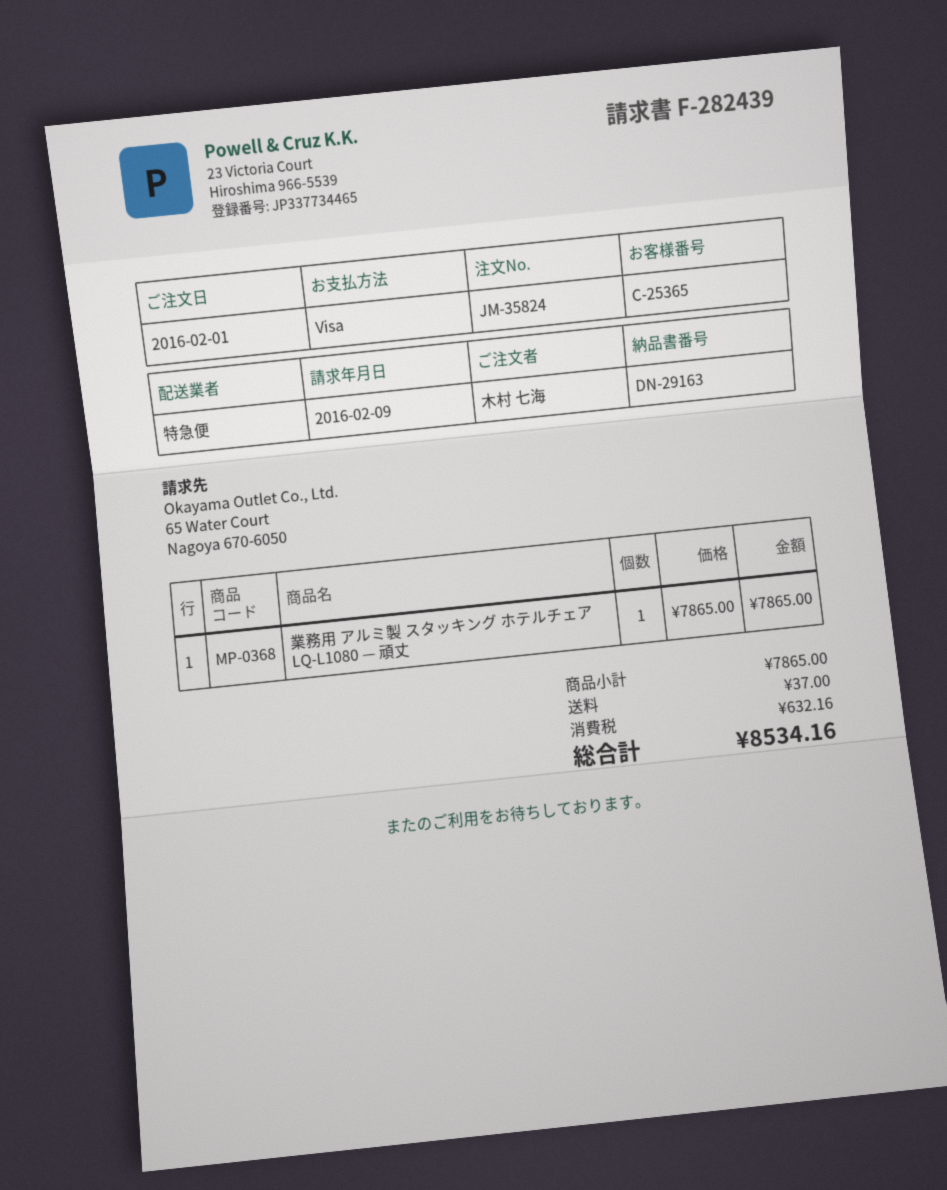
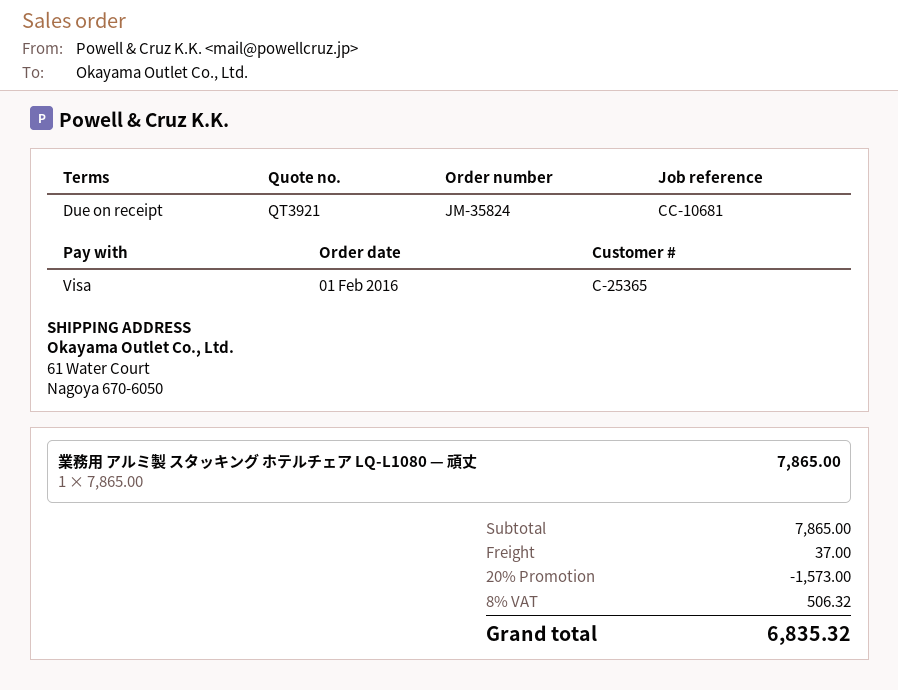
discount: none -> 20% = 1573.00
tax: 632.16 -> 506.32
total: 8534.16 -> 6835.32

